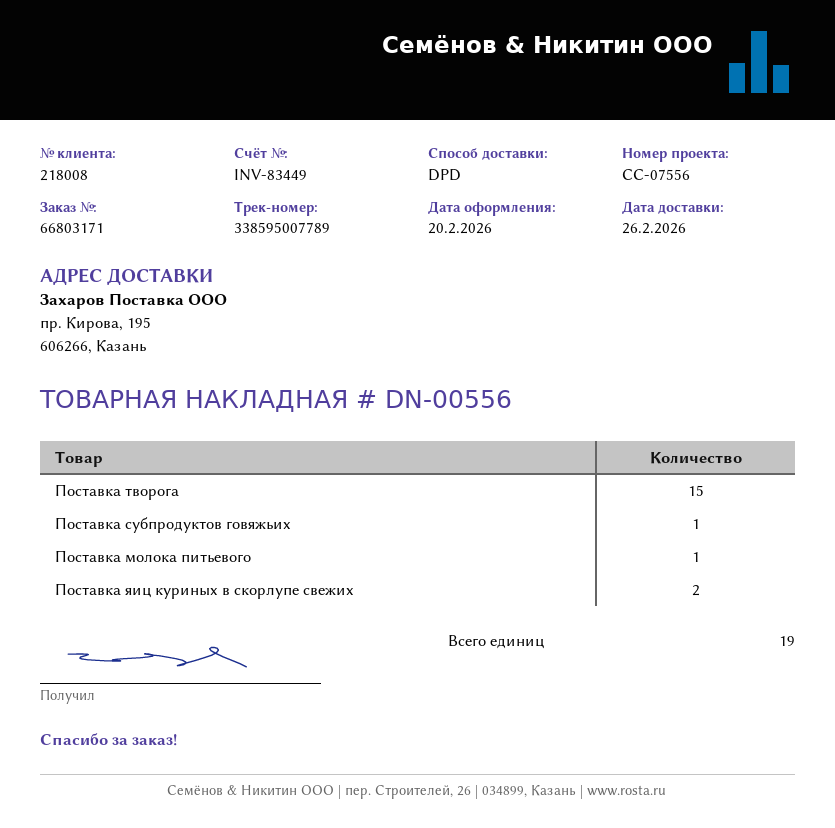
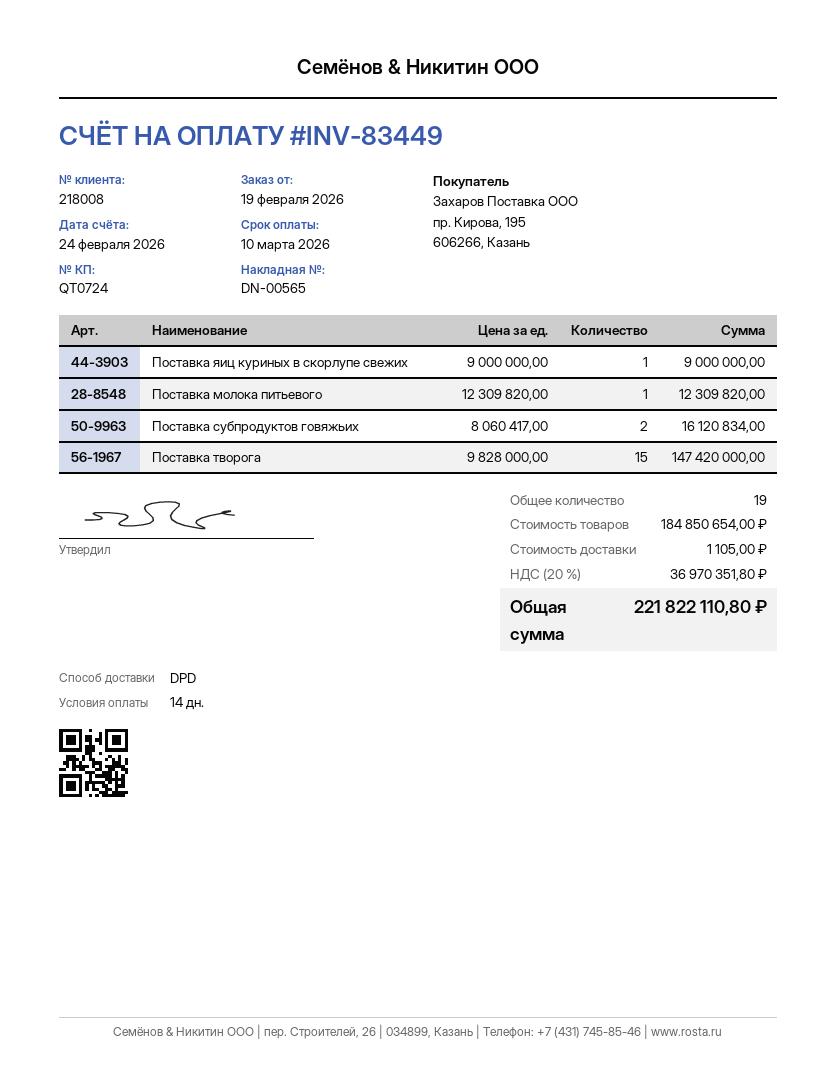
order date: 2026-02-20 -> 2026-02-19
delivery note number: DN-00556 -> DN-00565
Поставка субпродуктов говяжьих: 1 -> 2
Поставка яиц куриных в скорлупе свежих: 2 -> 1

